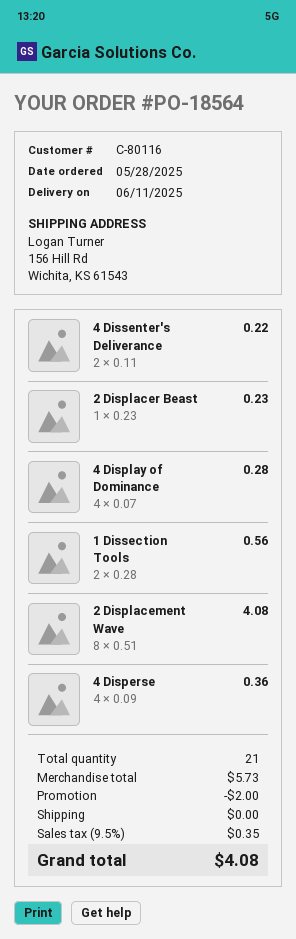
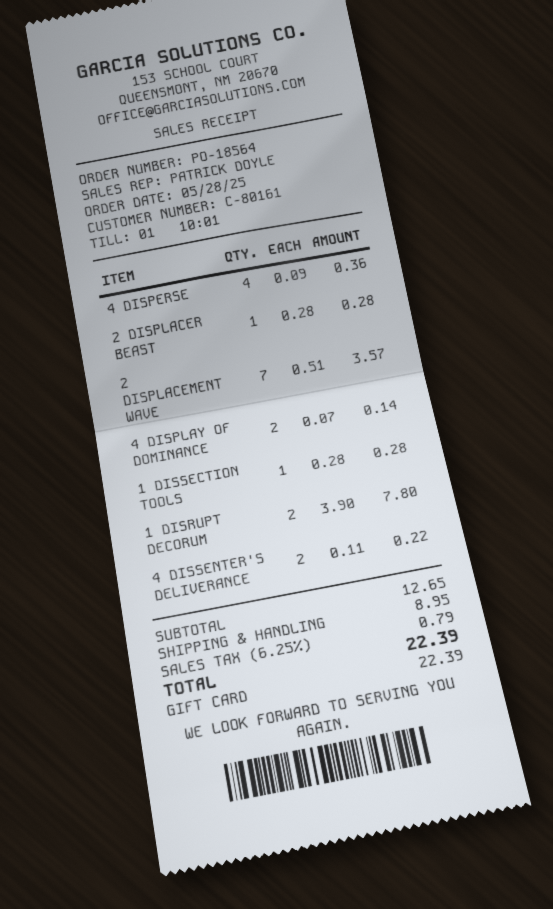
customer number: C-80116 -> C-80161
2 Displacer Beast: 1 x 0.23 = 0.23 -> 1 x 0.28 = 0.28
4 Display of Dominance: 4 x 0.07 = 0.28 -> 2 x 0.07 = 0.14
1 Dissection Tools: 2 x 0.28 = 0.56 -> 1 x 0.28 = 0.28
2 Displacement Wave: 8 x 0.51 = 4.08 -> 7 x 0.51 = 3.57
1 DISRUPT DECORUM: none -> 2 x 3.90 = 7.80
subtotal: 5.73 -> 12.65
discount: 2.00 -> none
shipping: 0.00 -> 8.95
tax: 9.5% = 0.35 -> 6.25% = 0.79
total: 4.08 -> 22.39

